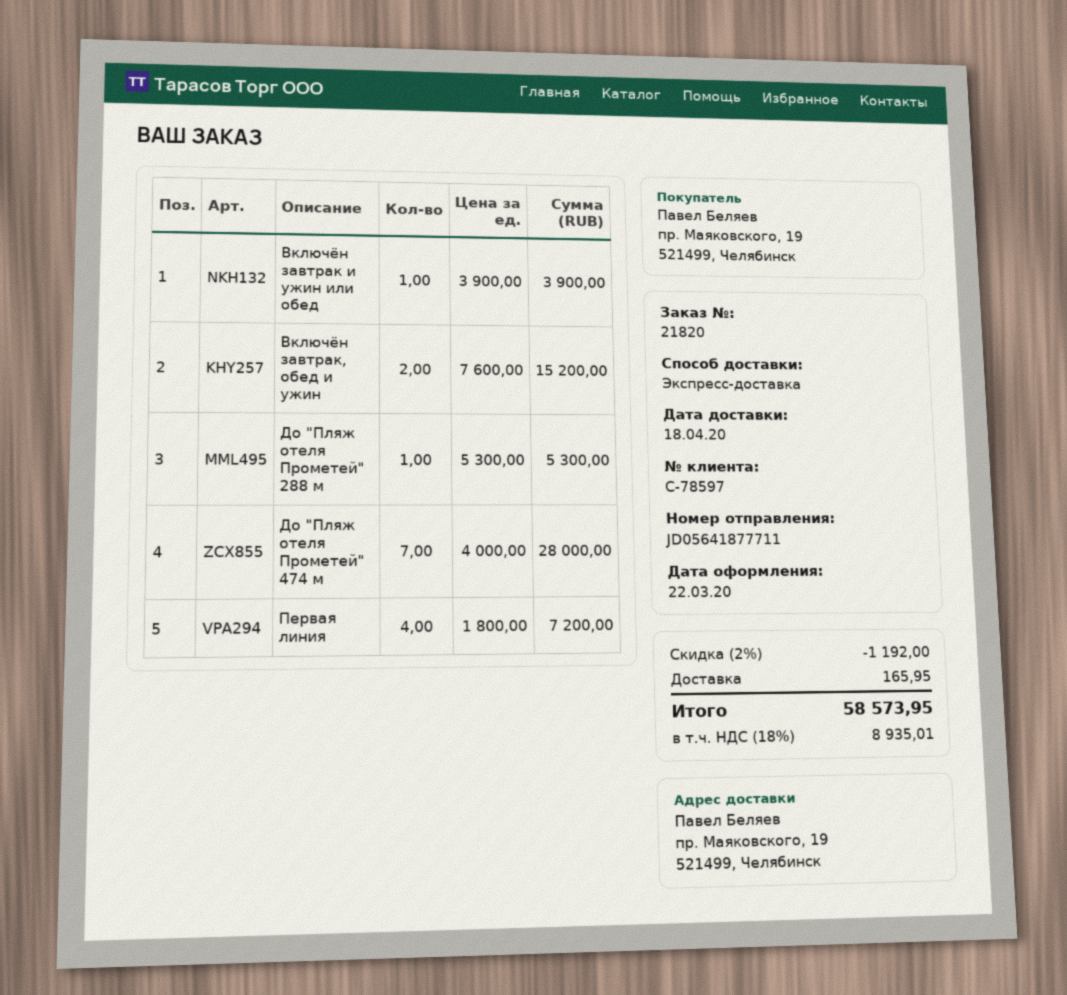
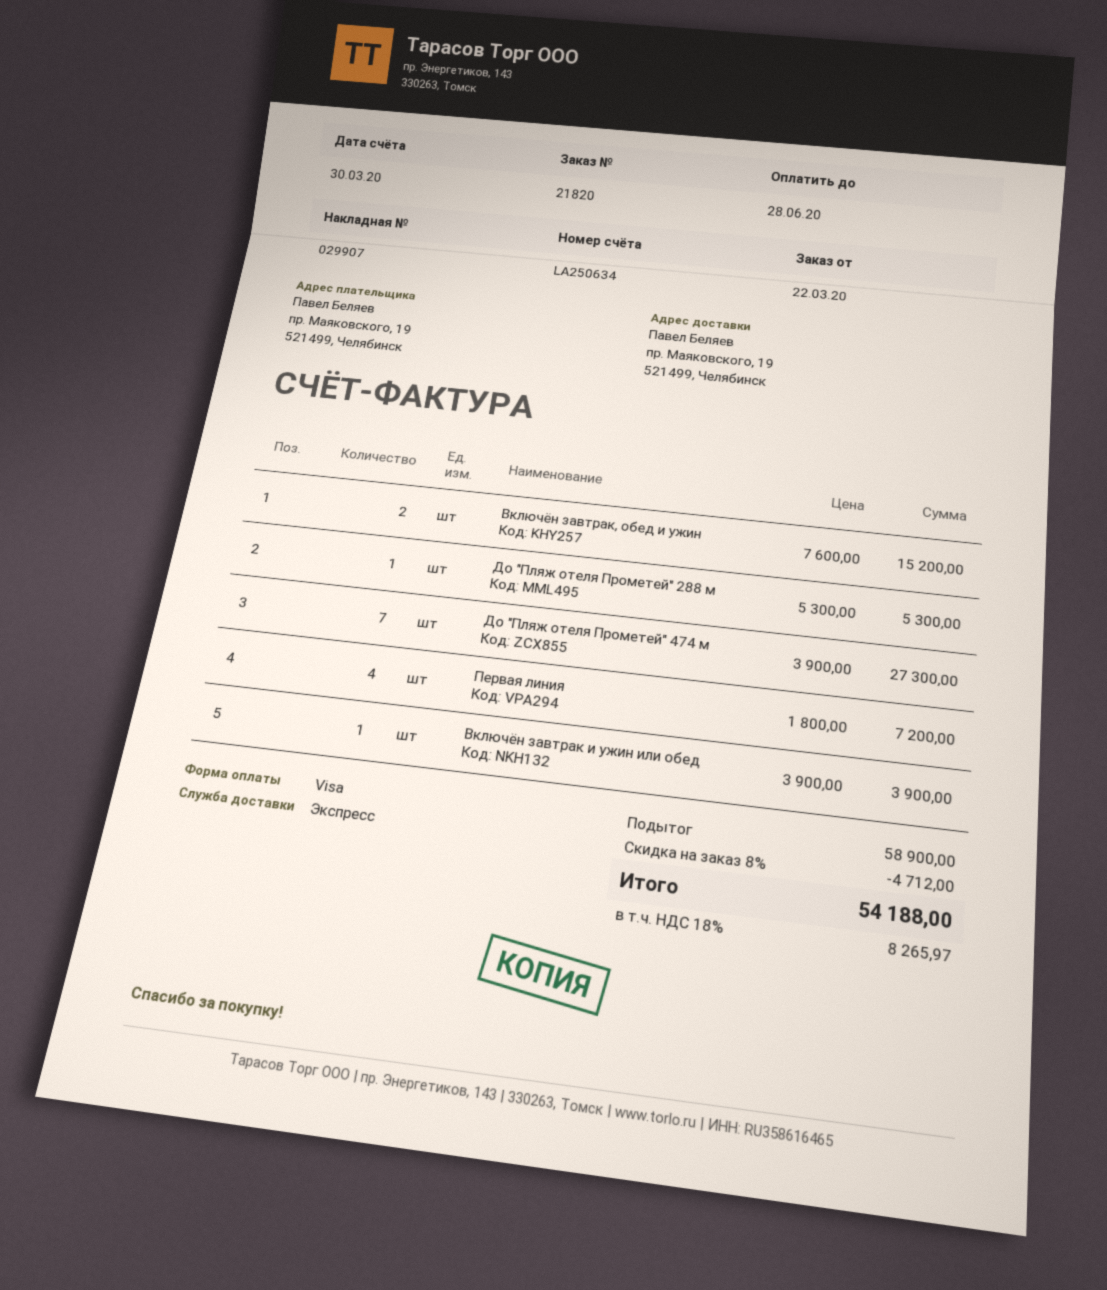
До "Пляж отеля Прометей" 474 м: 7 x 4000.00 = 28000.00 -> 7 x 3900.00 = 27300.00
discount: 2% = 1192.00 -> 8% = 4712.00
shipping: 165.95 -> none
tax: 18% = 8935.01 -> 18% = 8265.97
total: 58573.95 -> 54188.00

